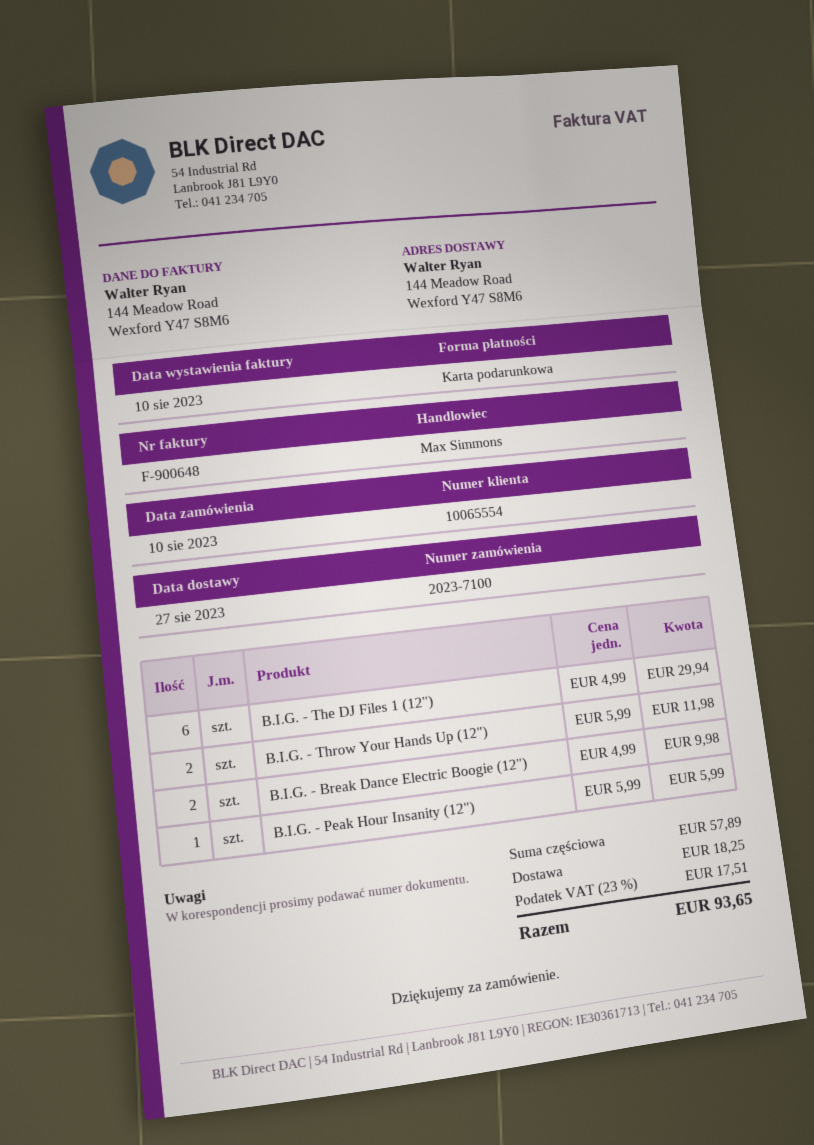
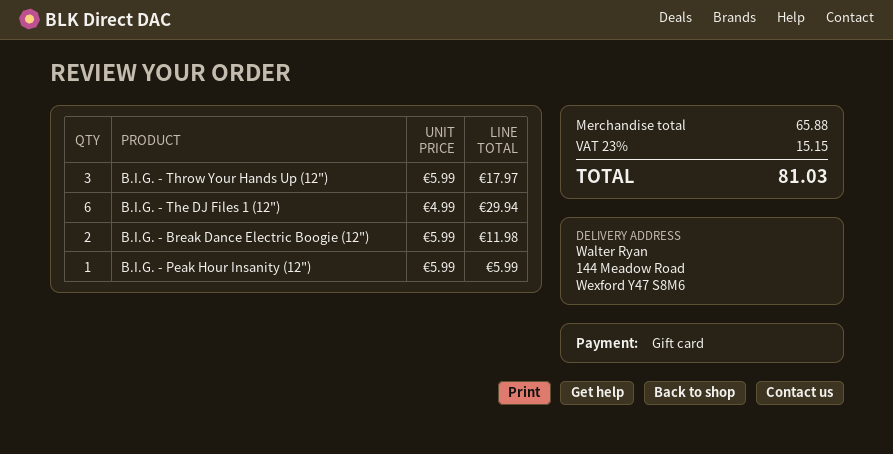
B.I.G. - Throw Your Hands Up (12"): 2 x 5.99 = 11.98 -> 3 x 5.99 = 17.97
B.I.G. - Break Dance Electric Boogie (12"): 2 x 4.99 = 9.98 -> 2 x 5.99 = 11.98
subtotal: 57.89 -> 65.88
shipping: 18.25 -> none
tax: 23% = 17.51 -> 23% = 15.15
total: 93.65 -> 81.03

